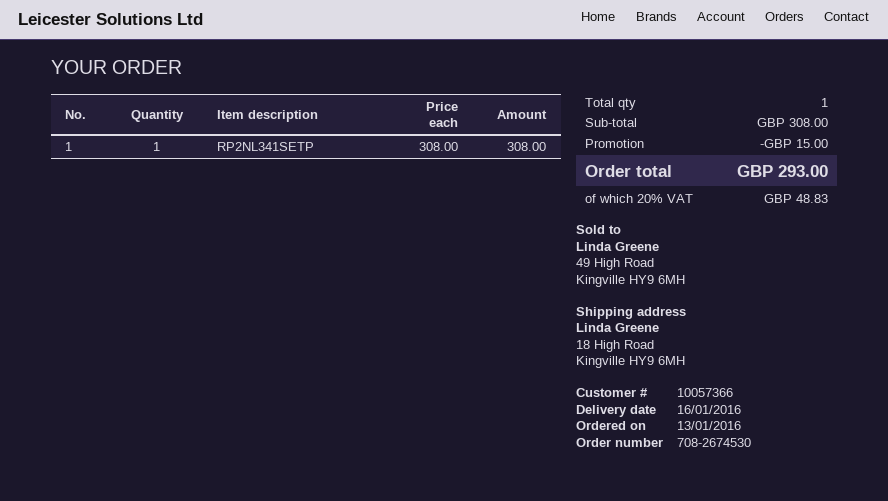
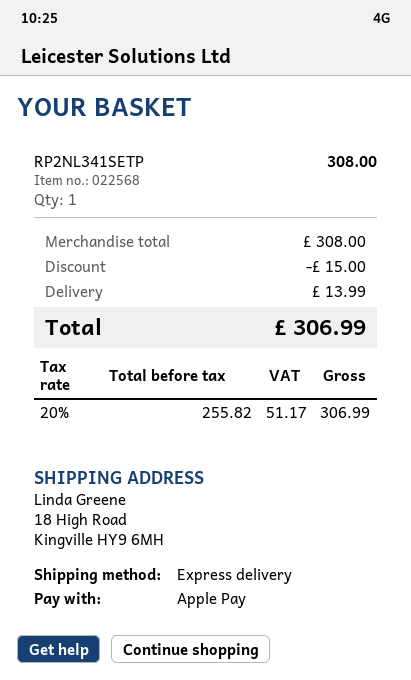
shipping: none -> 13.99
tax: 20% = 48.83 -> 20% = 51.17
total: 293.00 -> 306.99

